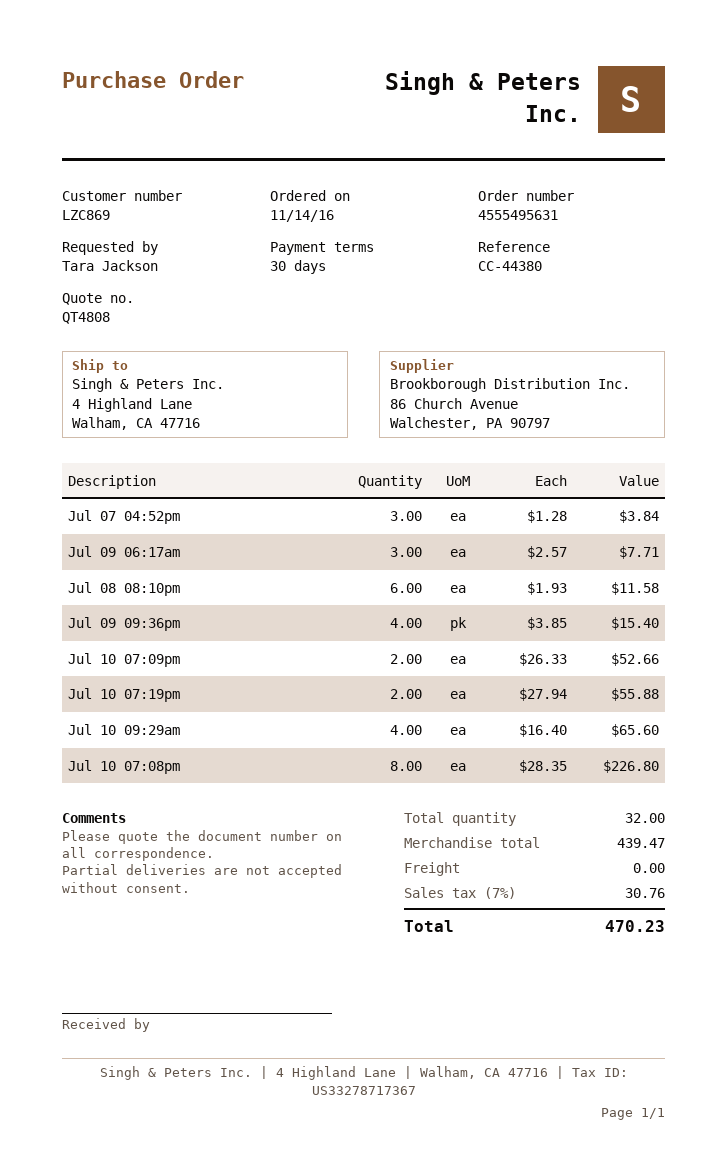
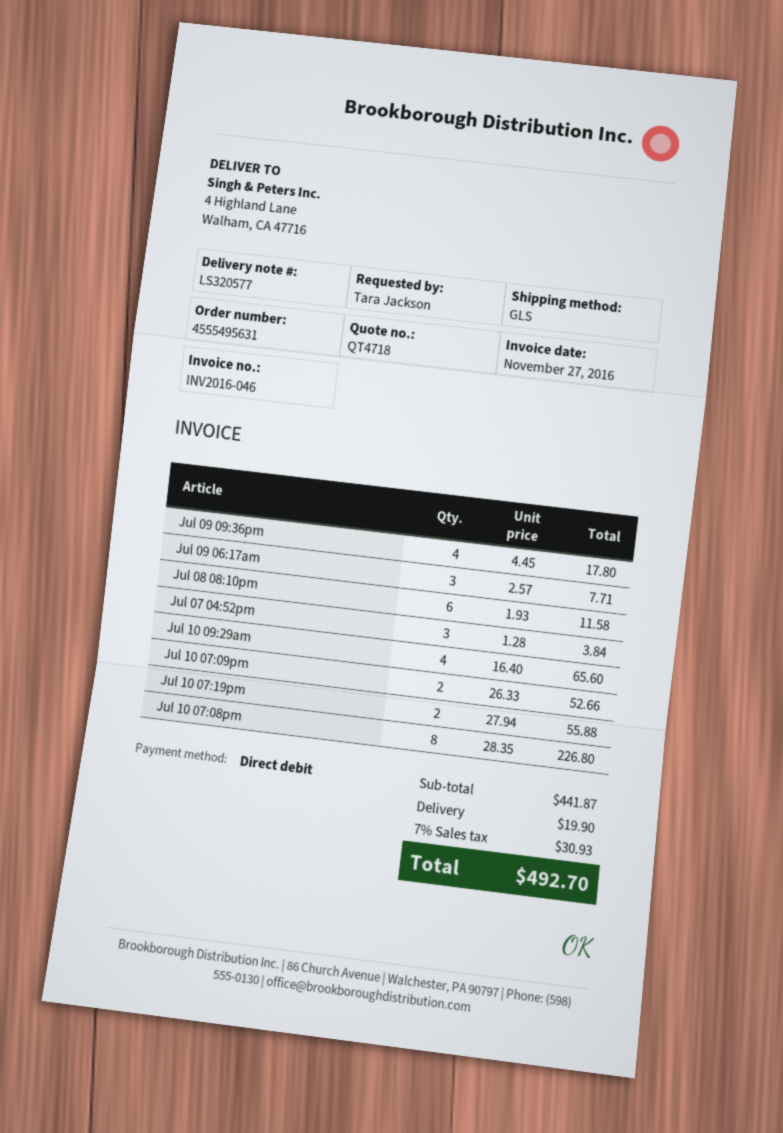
quote number: QT4808 -> QT4718
Jul 09 09:36pm: 4 x 3.85 = 15.40 -> 4 x 4.45 = 17.80
subtotal: 439.47 -> 441.87
shipping: 0.00 -> 19.90
tax: 7% = 30.76 -> 7% = 30.93
total: 470.23 -> 492.70

